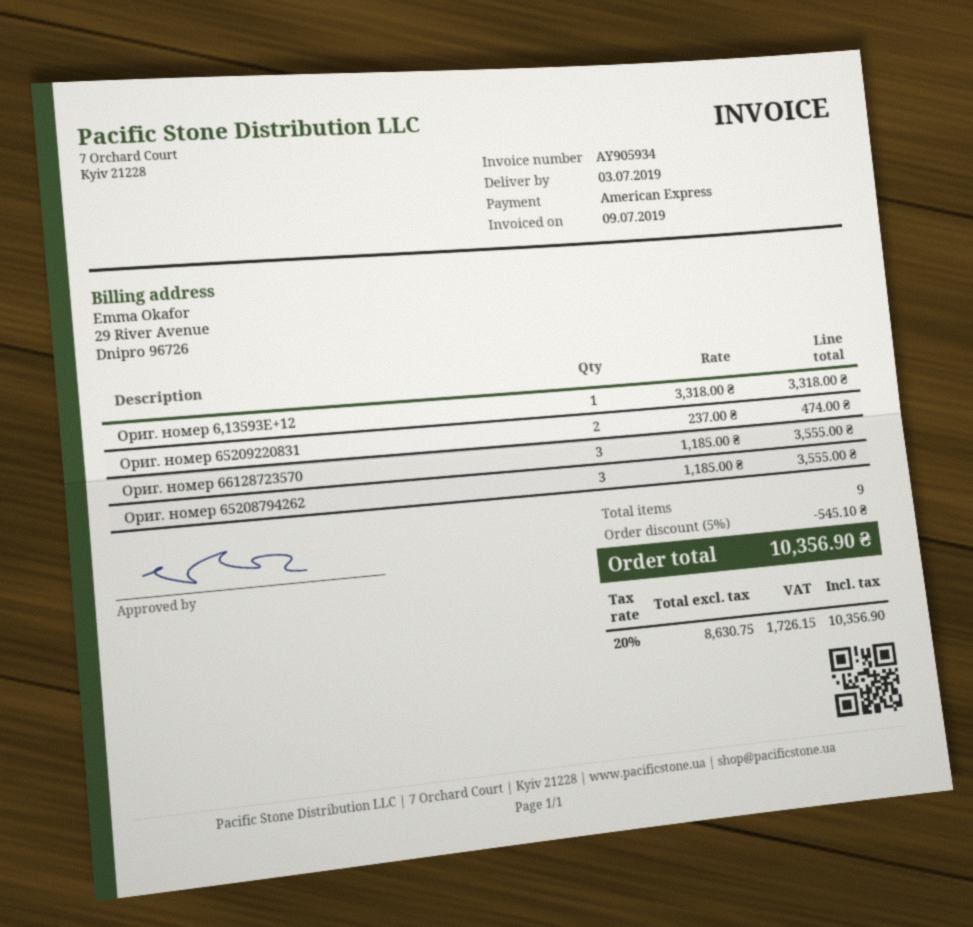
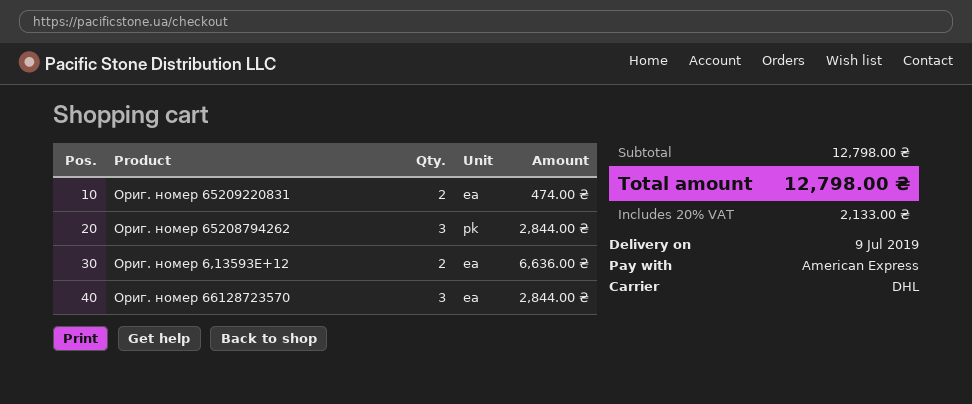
delivery date: 2019-07-03 -> 2019-07-09
Ориг. номер 6,13593E+12: 1 for 3318.00 -> 2 for 6636.00
Ориг. номер 66128723570: 3 for 3555.00 -> 3 for 2844.00
Ориг. номер 65208794262: 3 for 3555.00 -> 3 for 2844.00
discount: 5% = 545.10 -> none
tax: 20% = 1726.15 -> 20% = 2133.00
total: 10356.90 -> 12798.00

